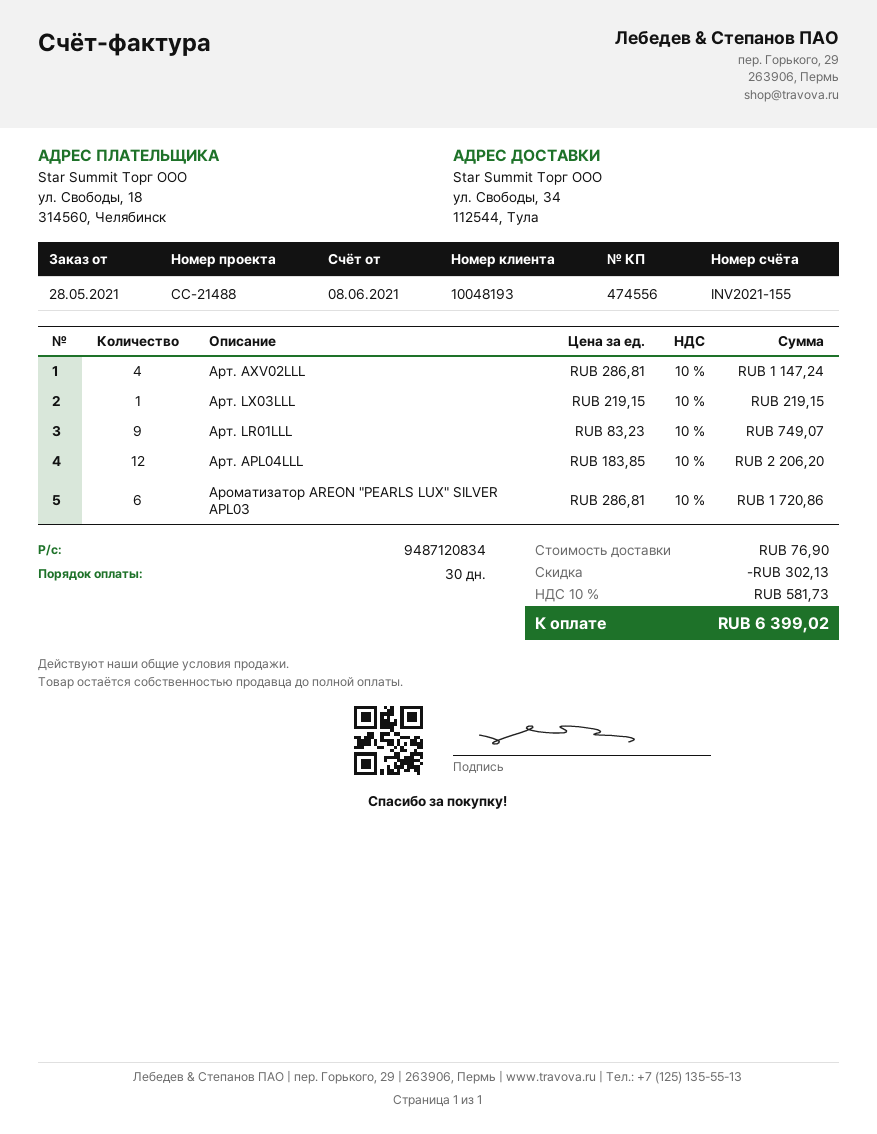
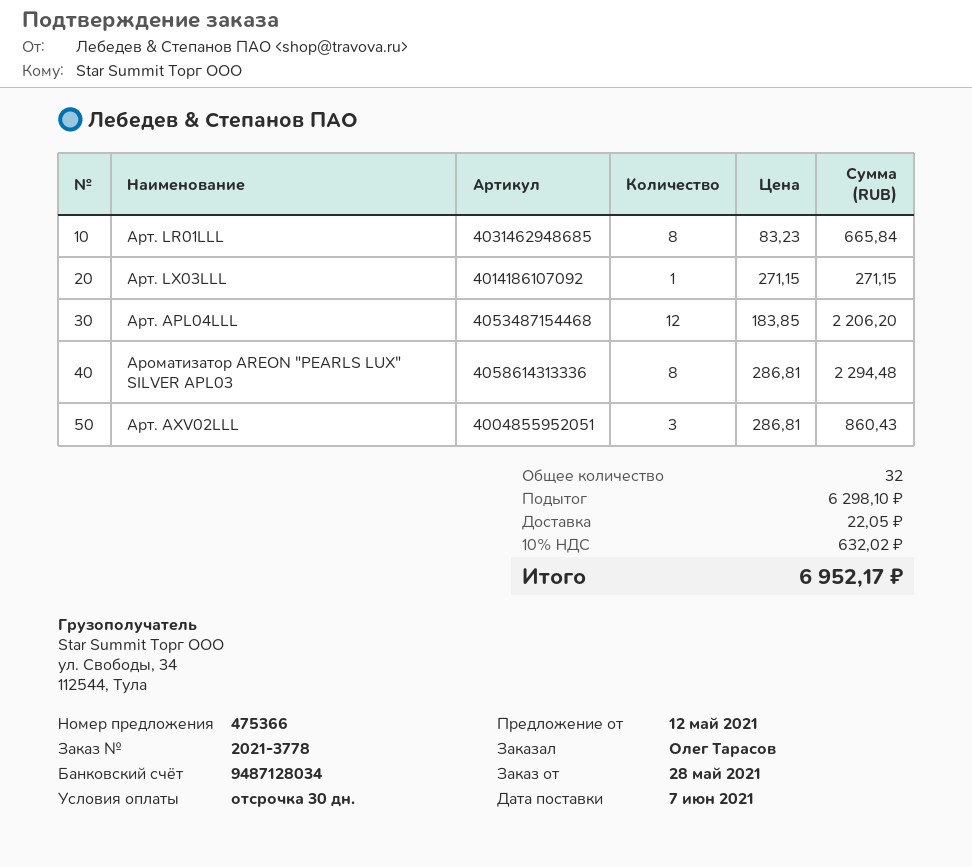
quote number: 474556 -> 475366
bank account: 9487120834 -> 9487128034
Арт. AXV02LLL: 4 x 286.81 = 1147.24 -> 3 x 286.81 = 860.43
Арт. LX03LLL: 1 x 219.15 = 219.15 -> 1 x 271.15 = 271.15
Арт. LR01LLL: 9 x 83.23 = 749.07 -> 8 x 83.23 = 665.84
Ароматизатор AREON "PEARLS LUX" SILVER APL03: 6 x 286.81 = 1720.86 -> 8 x 286.81 = 2294.48
discount: 302.13 -> none
shipping: 76.90 -> 22.05
tax: 10% = 581.73 -> 10% = 632.02
total: 6399.02 -> 6952.17

